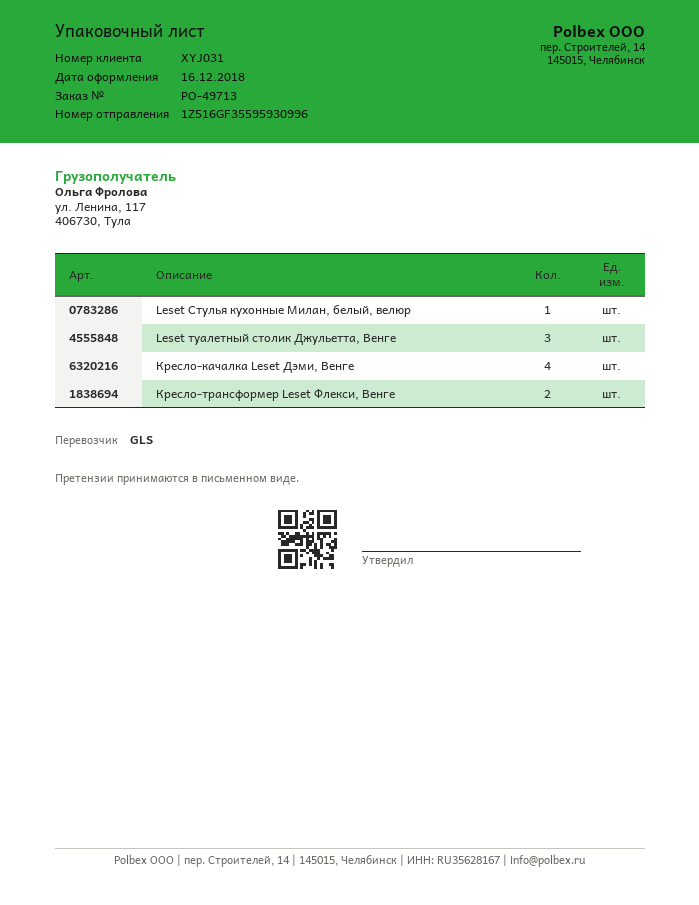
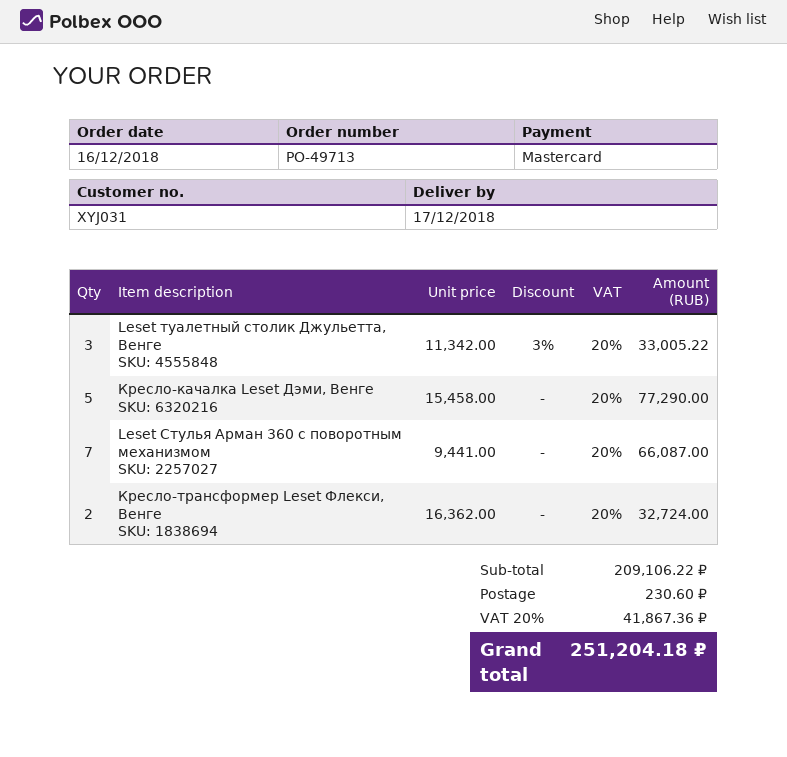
Leset Стулья кухонные Милан, белый, велюр: 1 -> none
Кресло-качалка Leset Дэми, Венге: 4 -> 5
Leset Стулья Арман 360 с поворотным механизмом: none -> 7

